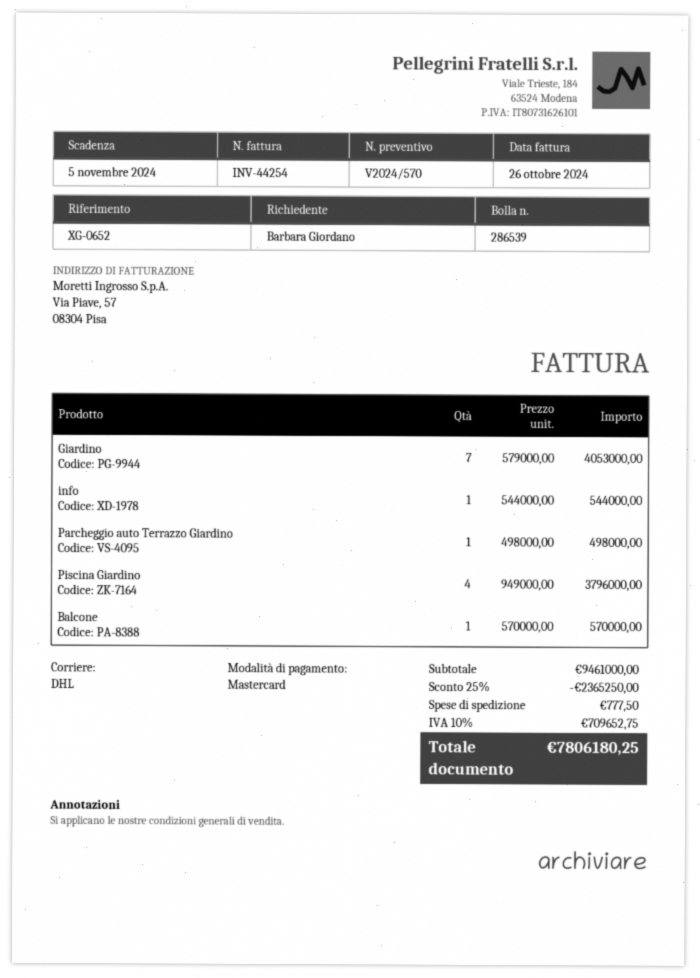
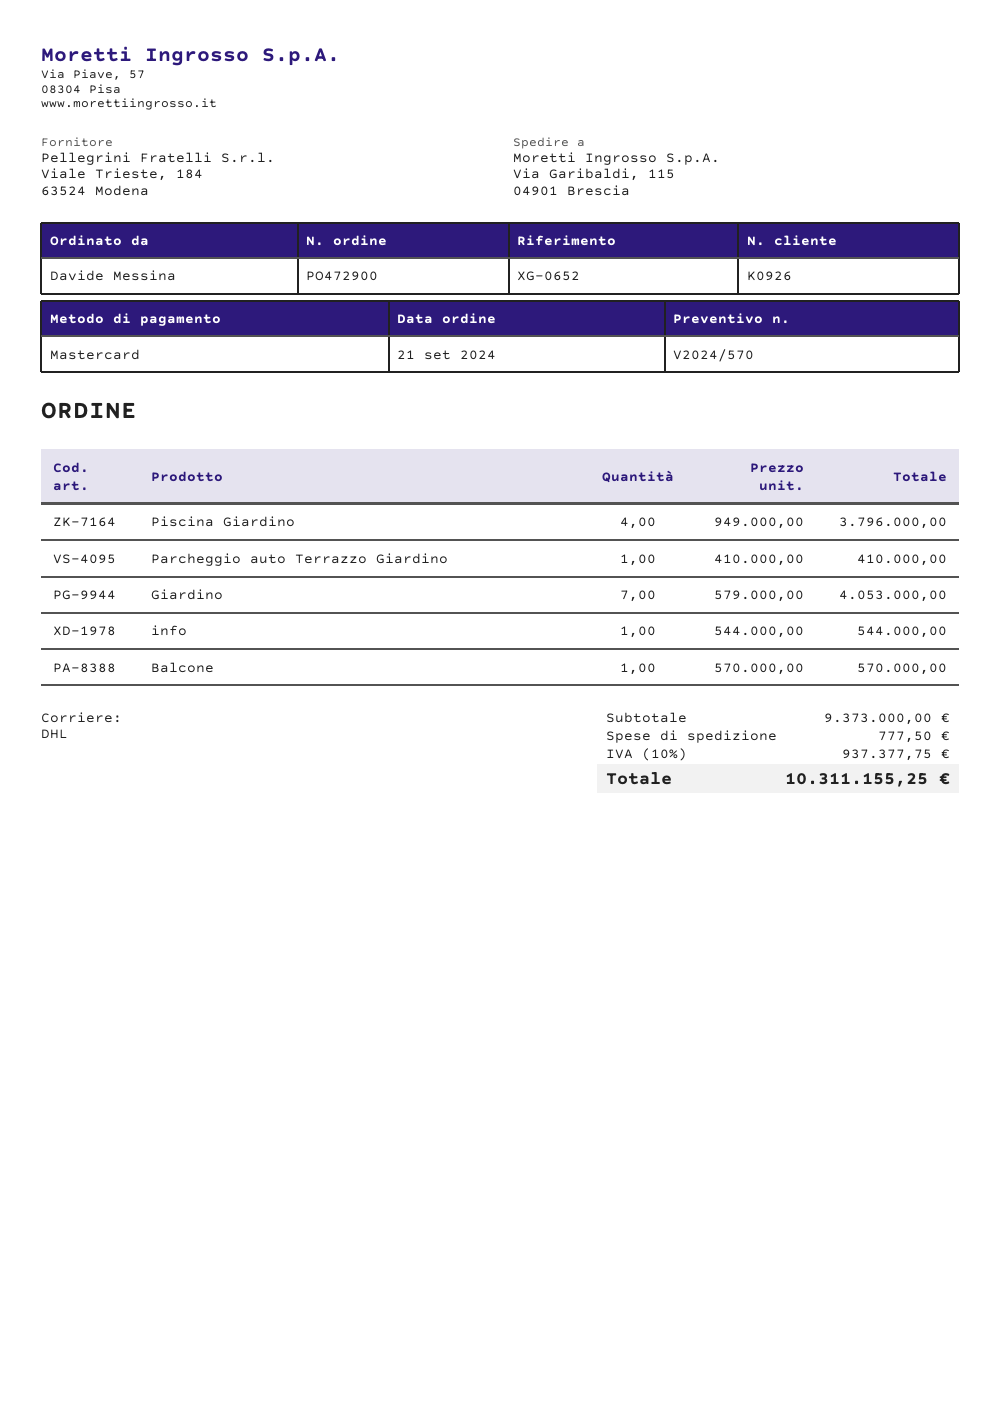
ordered by: Barbara Giordano -> Davide Messina
Parcheggio auto Terrazzo Giardino: 1 x 498000.00 = 498000.00 -> 1 x 410000.00 = 410000.00
subtotal: 9461000.00 -> 9373000.00
discount: 25% = 2365250.00 -> none
tax: 10% = 709652.75 -> 10% = 937377.75
total: 7806180.25 -> 10311155.25

